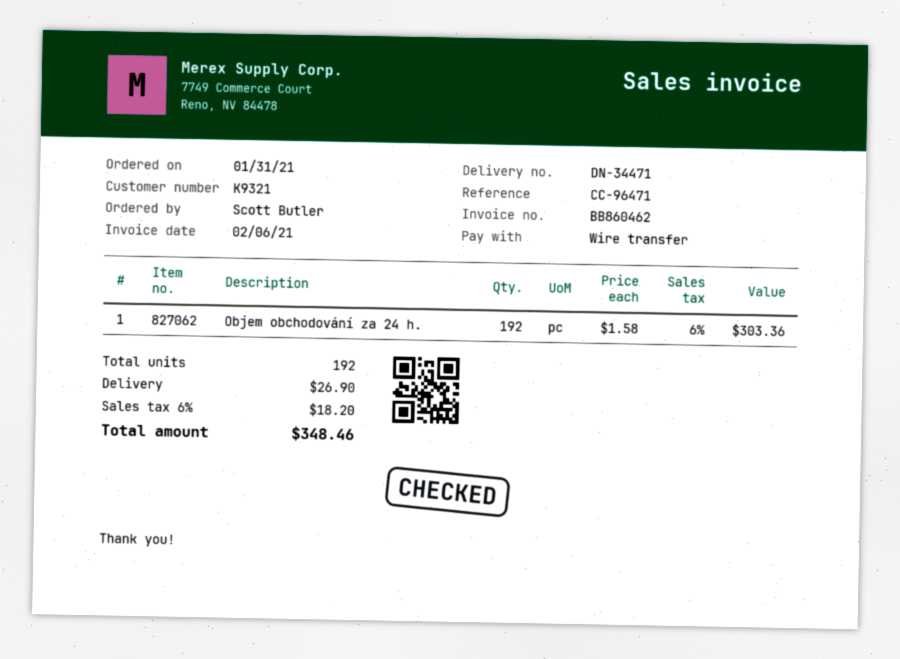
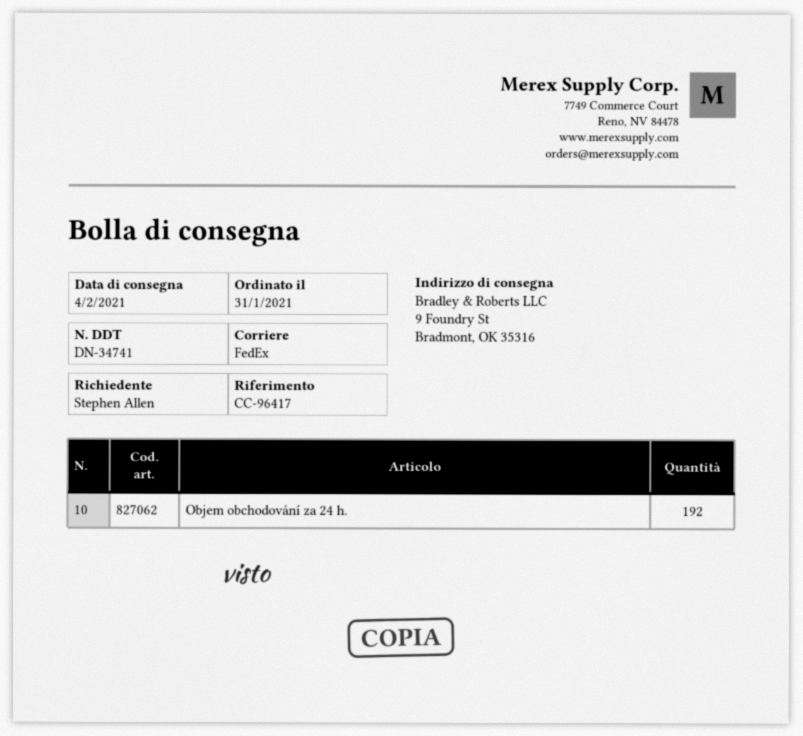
delivery note number: DN-34471 -> DN-34741
reference: CC-96471 -> CC-96417
ordered by: Scott Butler -> Stephen Allen

